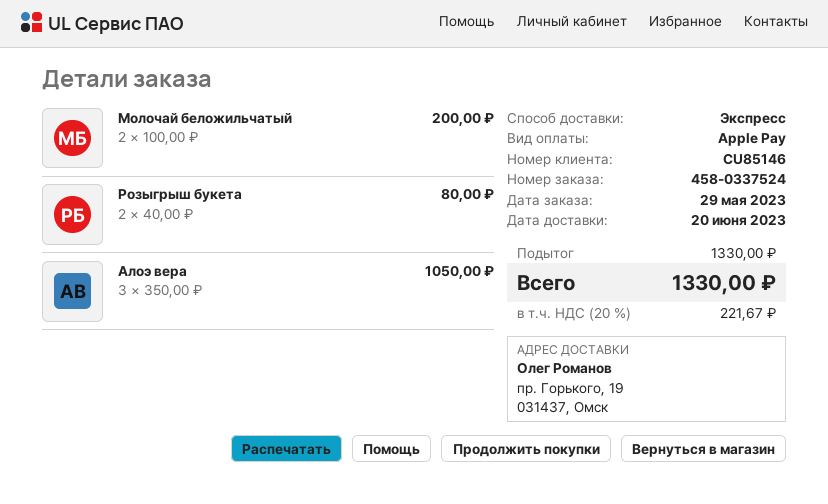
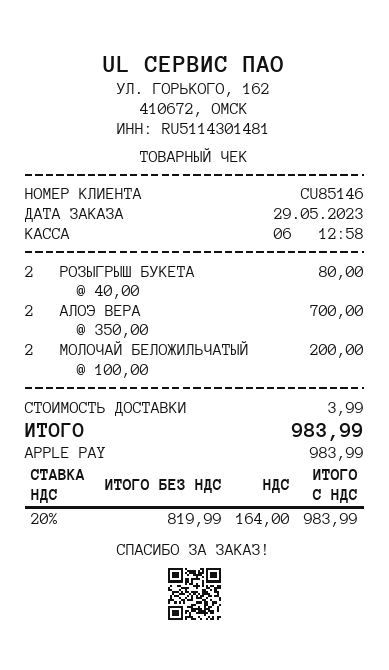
Алоэ вера: 3 x 350.00 = 1050.00 -> 2 x 350.00 = 700.00
shipping: none -> 3.99
tax: 20% = 221.67 -> 20% = 164.00
total: 1330.00 -> 983.99

